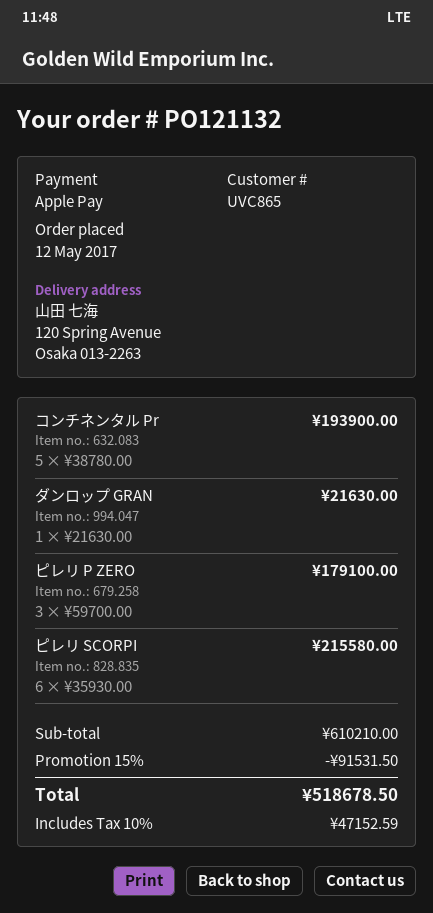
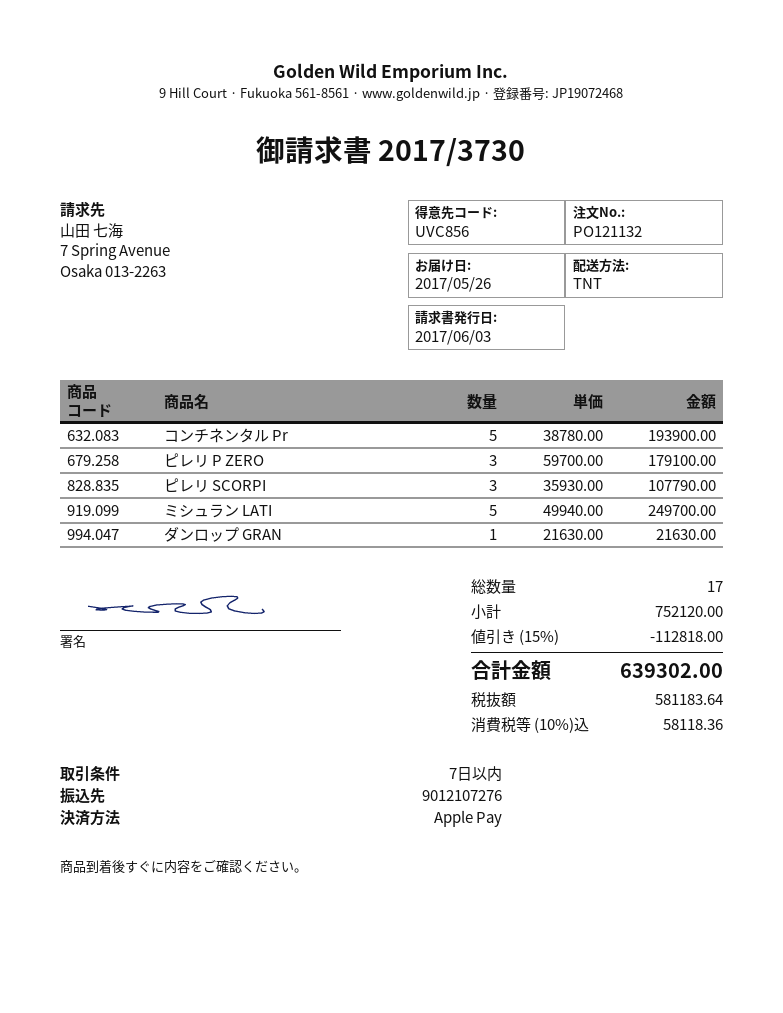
customer number: UVC865 -> UVC856
ピレリ SCORPI: 6 x 35930.00 = 215580.00 -> 3 x 35930.00 = 107790.00
ミシュラン LATI: none -> 5 x 49940.00 = 249700.00
subtotal: 610210.00 -> 752120.00
discount: 15% = 91531.50 -> 15% = 112818.00
tax: 10% = 47152.59 -> 10% = 58118.36
total: 518678.50 -> 639302.00

